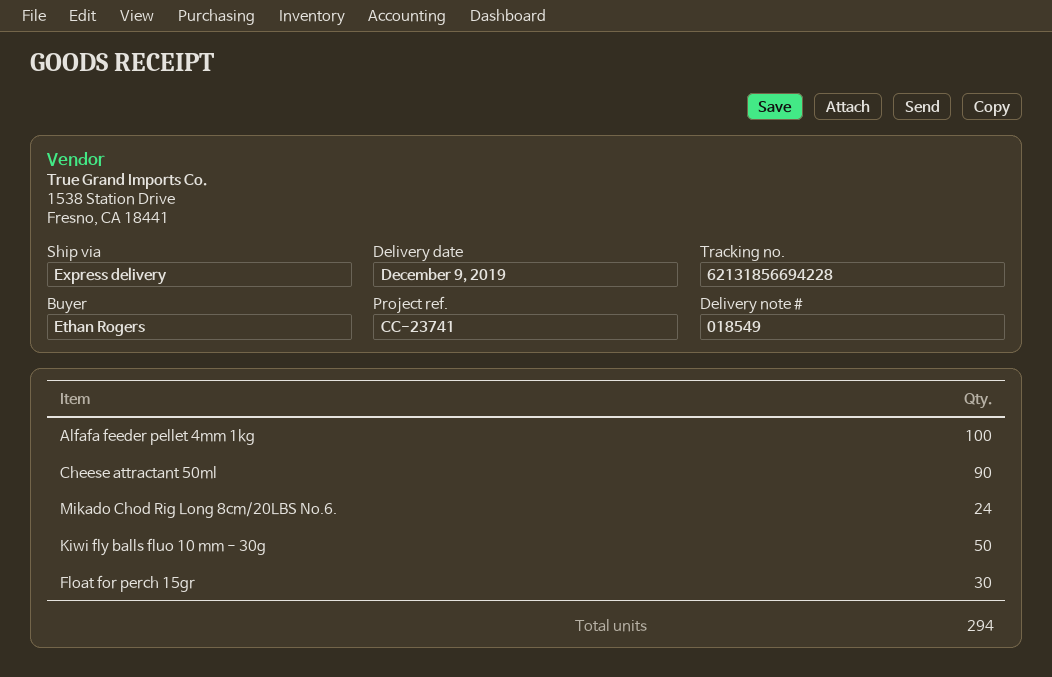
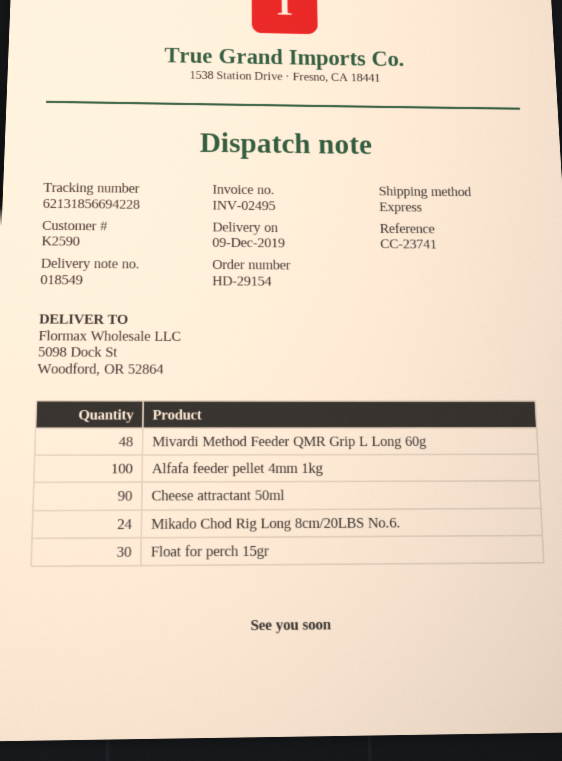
Kiwi fly balls fluo 10 mm - 30g: 50 -> none
Mivardi Method Feeder QMR Grip L Long 60g: none -> 48

